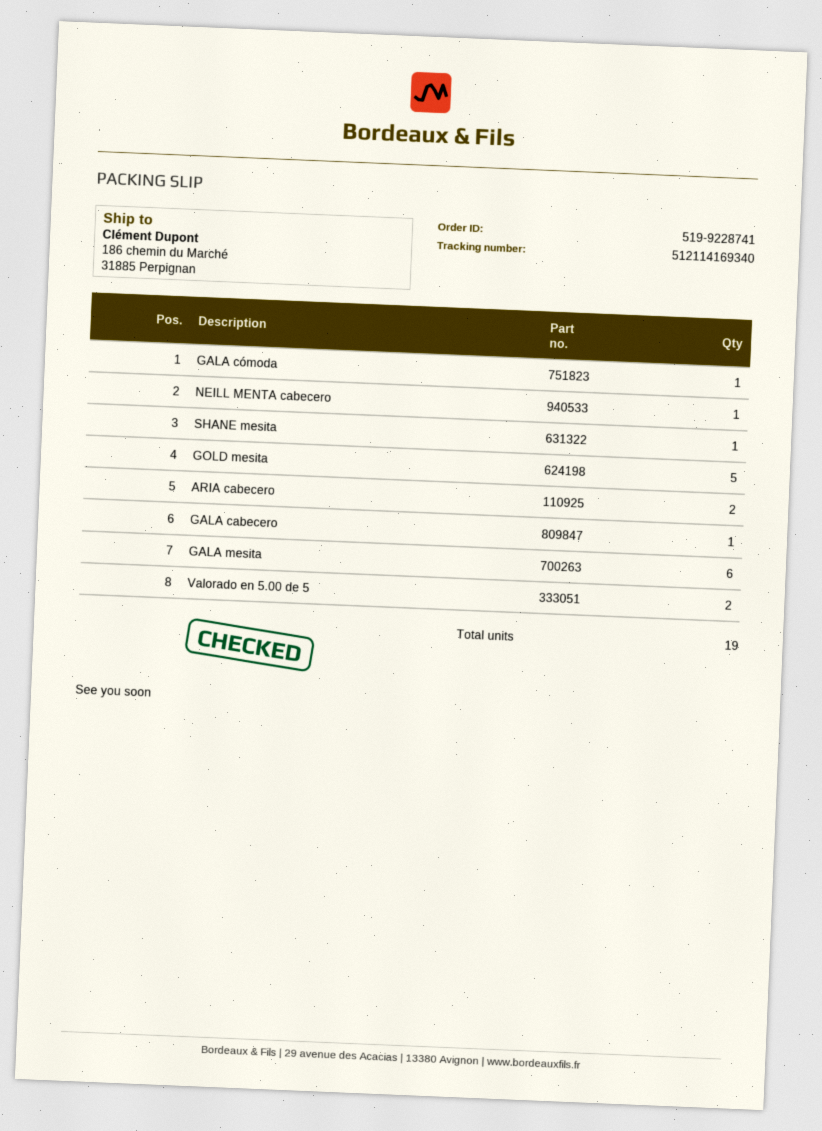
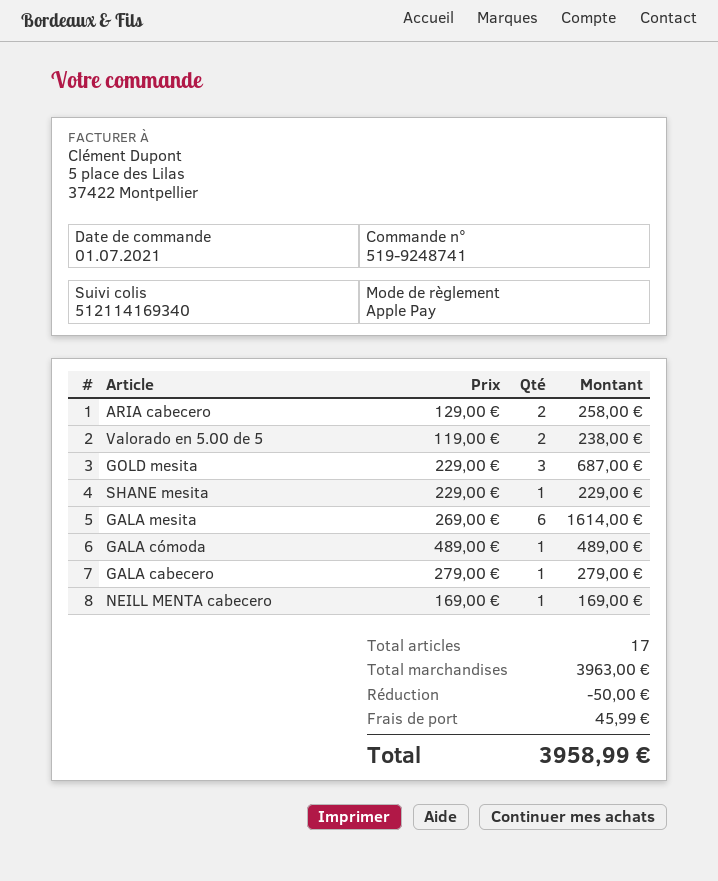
order number: 519-9228741 -> 519-9248741
GOLD mesita: 5 -> 3
total quantity: 19 -> 17

